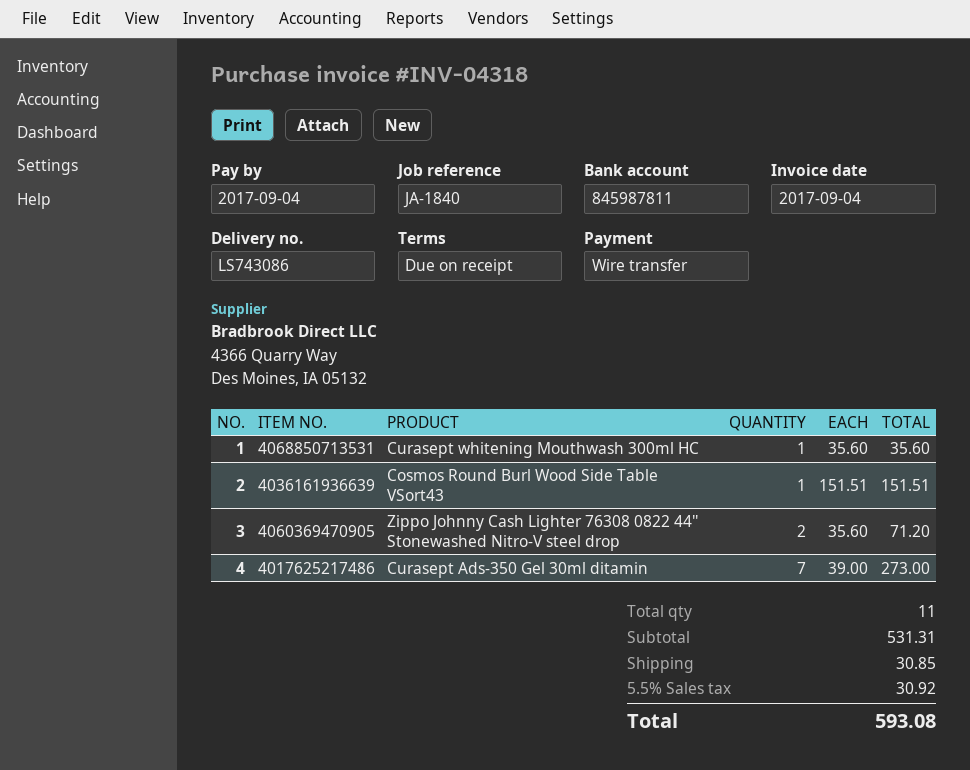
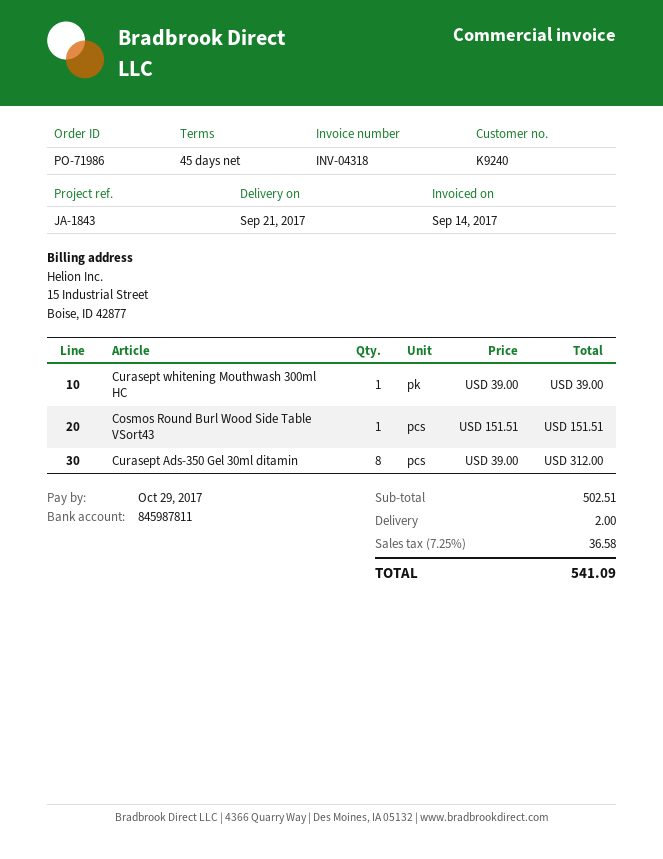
invoice date: 2017-09-04 -> 2017-09-14
payment terms: on receipt -> 45 days
due date: 2017-09-04 -> 2017-10-29
reference: JA-1840 -> JA-1843
Curasept whitening Mouthwash 300ml HC: 1 x 35.60 = 35.60 -> 1 x 39.00 = 39.00
Zippo Johnny Cash Lighter 76308 0822 44'' Stonewashed Nitro-V steel drop: 2 x 35.60 = 71.20 -> none
Curasept Ads-350 Gel 30ml ditamin: 7 x 39.00 = 273.00 -> 8 x 39.00 = 312.00
subtotal: 531.31 -> 502.51
shipping: 30.85 -> 2.00
tax: 5.5% = 30.92 -> 7.25% = 36.58
total: 593.08 -> 541.09

